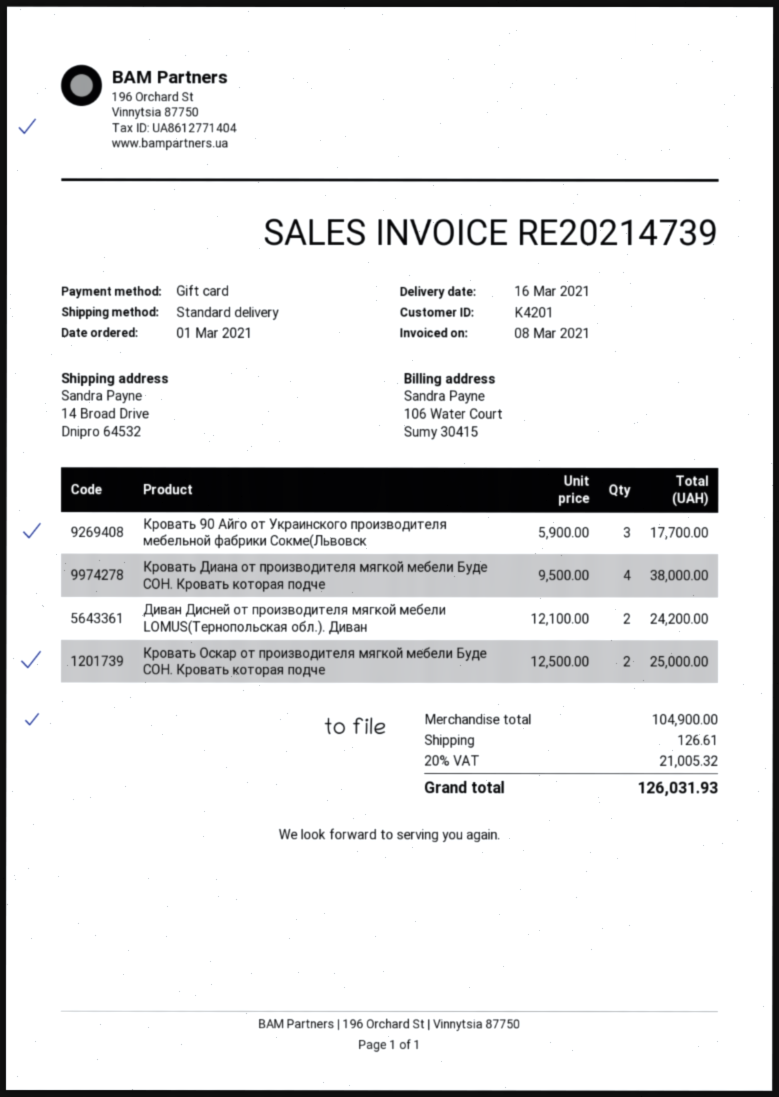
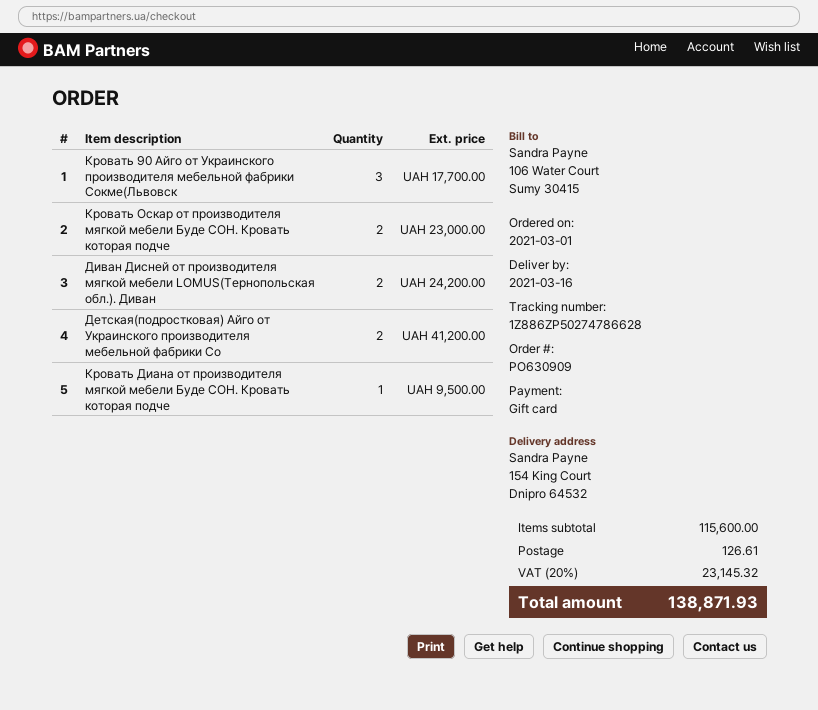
ship to: 14 Broad Drive, Dnipro 64532 -> 154 King Court, Dnipro 64532
Кровать Диана от производителя мягкой мебели Буде СОН. Кровать которая подче: 4 for 38000.00 -> 1 for 9500.00
Кровать Оскар от производителя мягкой мебели Буде СОН. Кровать которая подче: 2 for 25000.00 -> 2 for 23000.00
Детская(подростковая) Айго от Украинского производителя мебельной фабрики Со: none -> 2 for 41200.00
subtotal: 104900.00 -> 115600.00
tax: 20% = 21005.32 -> 20% = 23145.32
total: 126031.93 -> 138871.93

